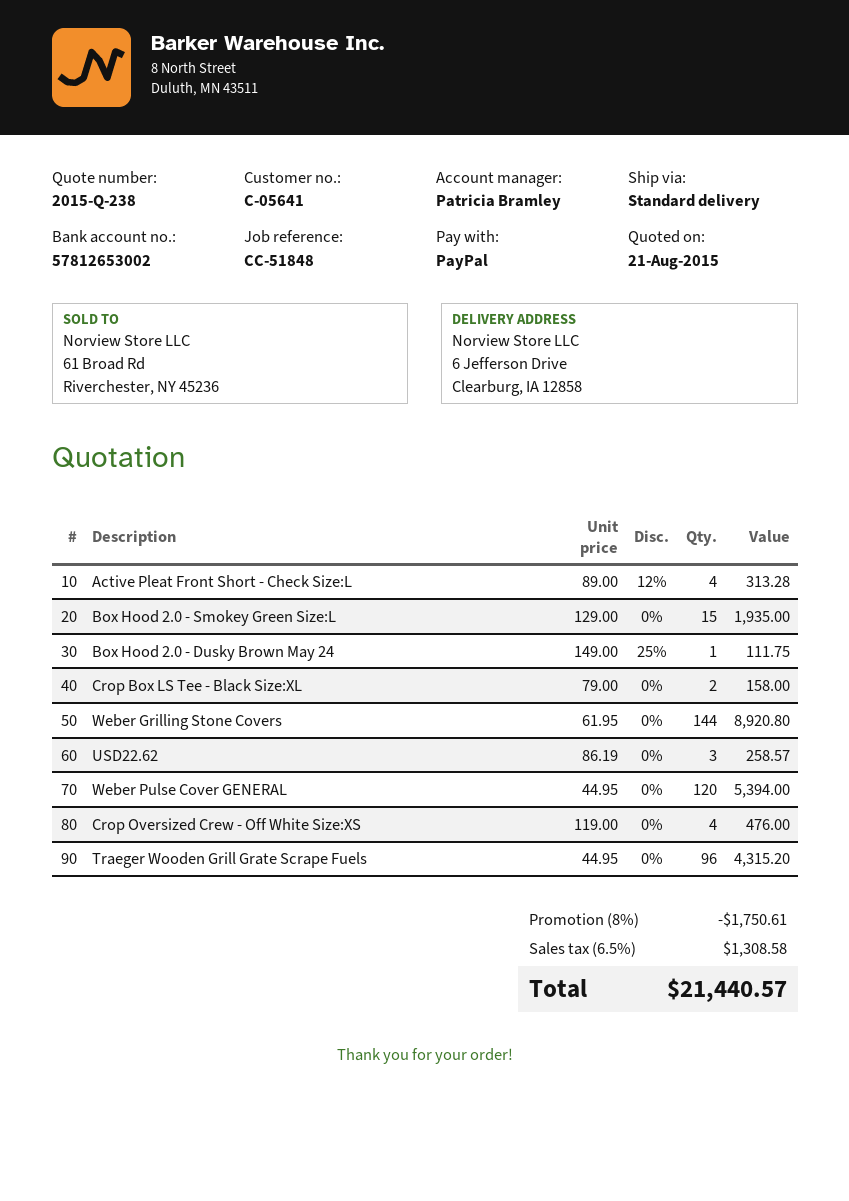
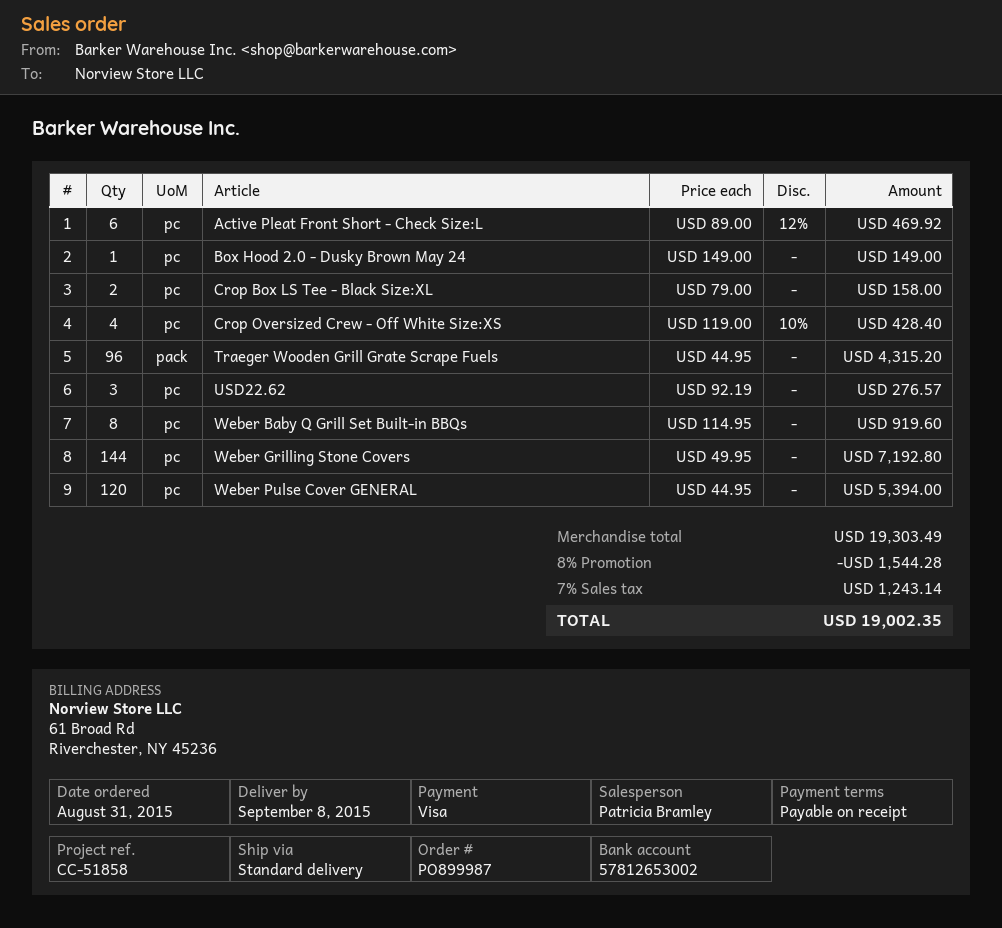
reference: CC-51848 -> CC-51858
payment method: PayPal -> Visa
Active Pleat Front Short - Check Size:L: 4 x 89.00 - 12% = 313.28 -> 6 x 89.00 - 12% = 469.92
Box Hood 2.0 - Smokey Green Size:L: 15 x 129.00 = 1935.00 -> none
Box Hood 2.0 - Dusky Brown May 24: 1 x 149.00 - 25% = 111.75 -> 1 x 149.00 = 149.00
Weber Grilling Stone Covers: 144 x 61.95 = 8920.80 -> 144 x 49.95 = 7192.80
USD22.62: 3 x 86.19 = 258.57 -> 3 x 92.19 = 276.57
Crop Oversized Crew - Off White Size:XS: 4 x 119.00 = 476.00 -> 4 x 119.00 - 10% = 428.40
Weber Baby Q Grill Set Built-in BBQs: none -> 8 x 114.95 = 919.60
discount: 8% = 1750.61 -> 8% = 1544.28
tax: 6.5% = 1308.58 -> 7% = 1243.14
total: 21440.57 -> 19002.35

